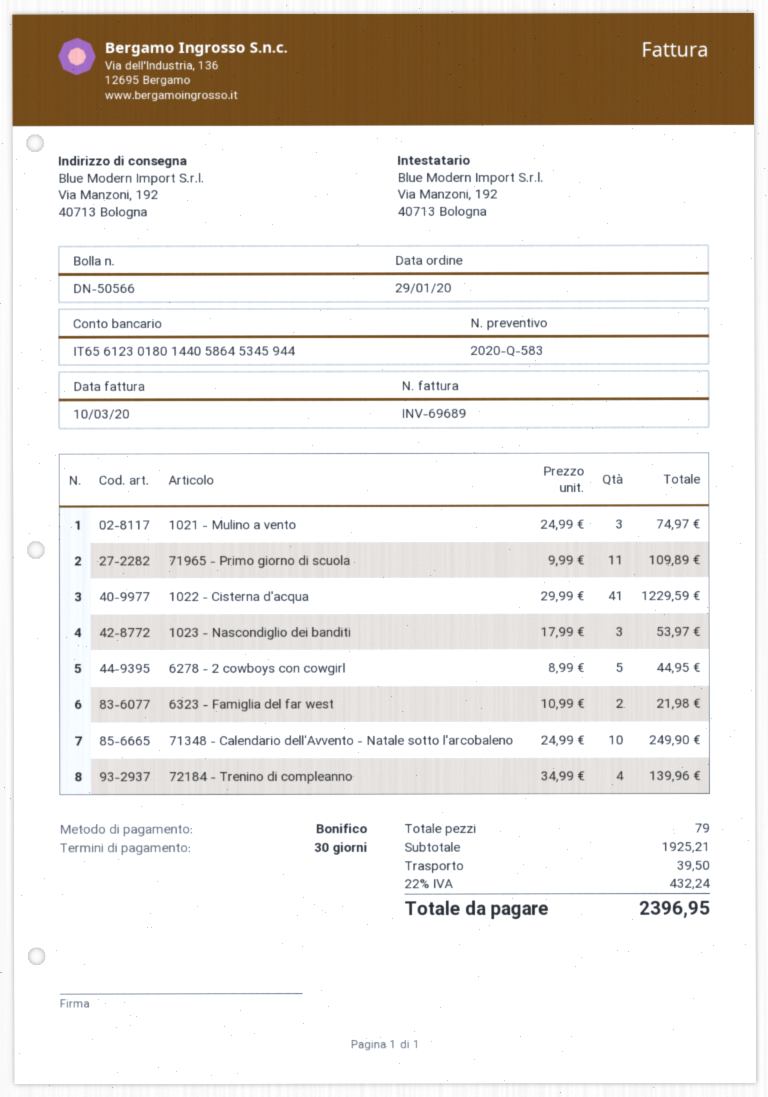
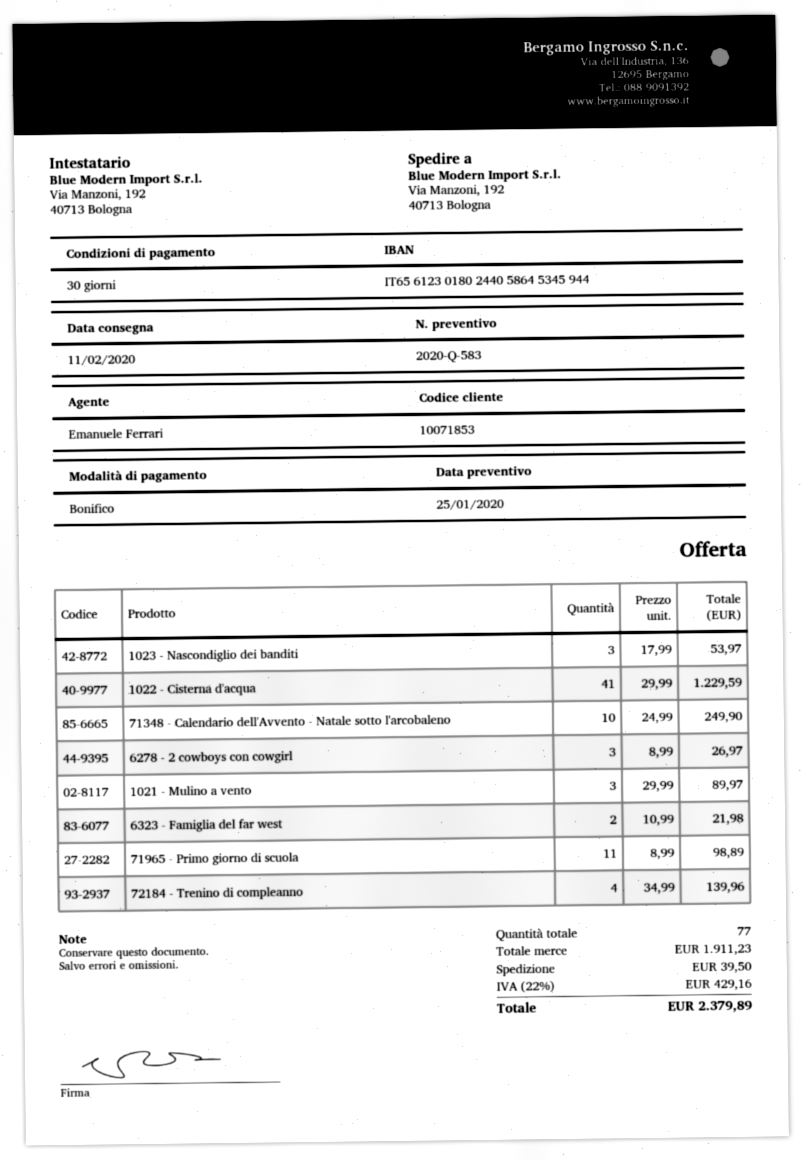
bank account: IT6561230180144058645345944 -> IT6561230180244058645345944
1021 - Mulino a vento: 3 x 24.99 = 74.97 -> 3 x 29.99 = 89.97
71965 - Primo giorno di scuola: 11 x 9.99 = 109.89 -> 11 x 8.99 = 98.89
6278 - 2 cowboys con cowgirl: 5 x 8.99 = 44.95 -> 3 x 8.99 = 26.97
total quantity: 79 -> 77
subtotal: 1925.21 -> 1911.23
tax: 22% = 432.24 -> 22% = 429.16
total: 2396.95 -> 2379.89

